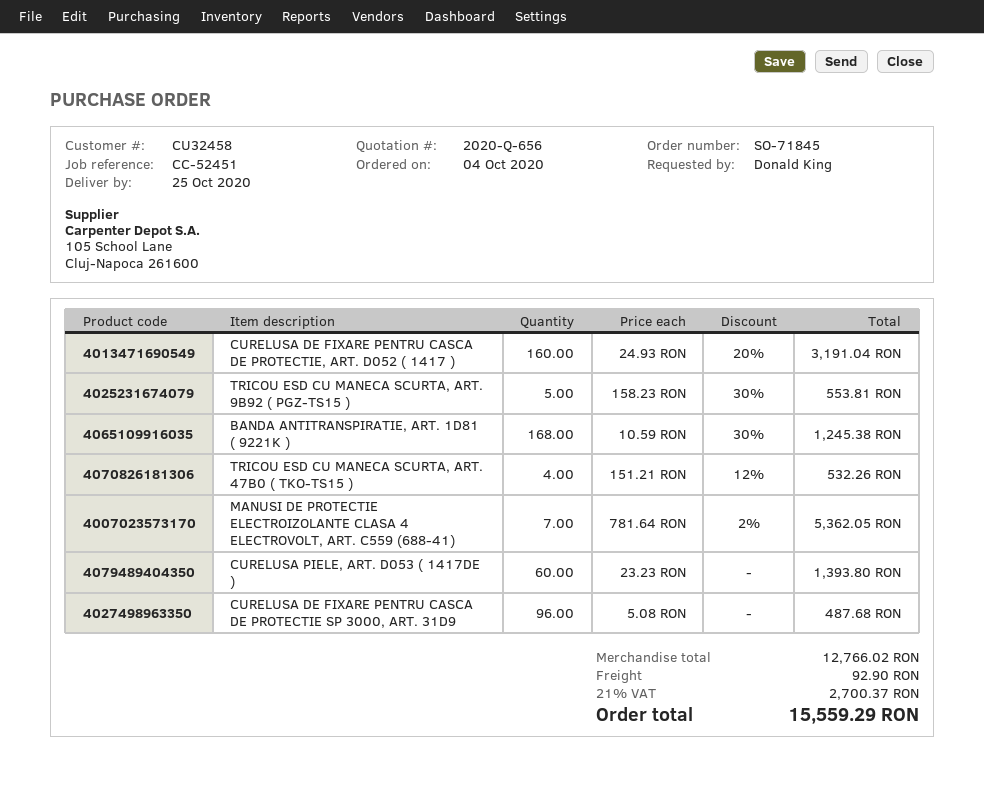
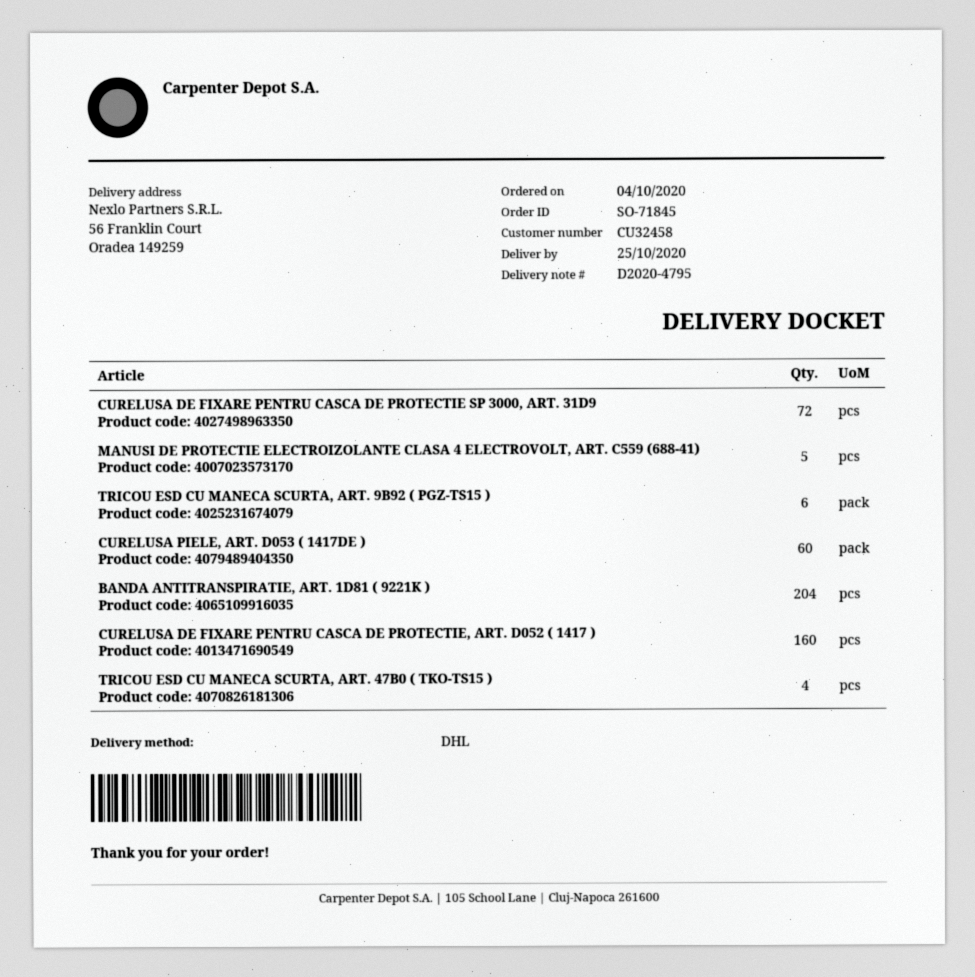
TRICOU ESD CU MANECA SCURTA, ART. 9B92 ( PGZ-TS15 ): 5 -> 6
BANDA ANTITRANSPIRATIE, ART. 1D81 ( 9221K ): 168 -> 204
MANUSI DE PROTECTIE ELECTROIZOLANTE CLASA 4 ELECTROVOLT, ART. C559 (688-41): 7 -> 5
CURELUSA DE FIXARE PENTRU CASCA DE PROTECTIE SP 3000, ART. 31D9: 96 -> 72

